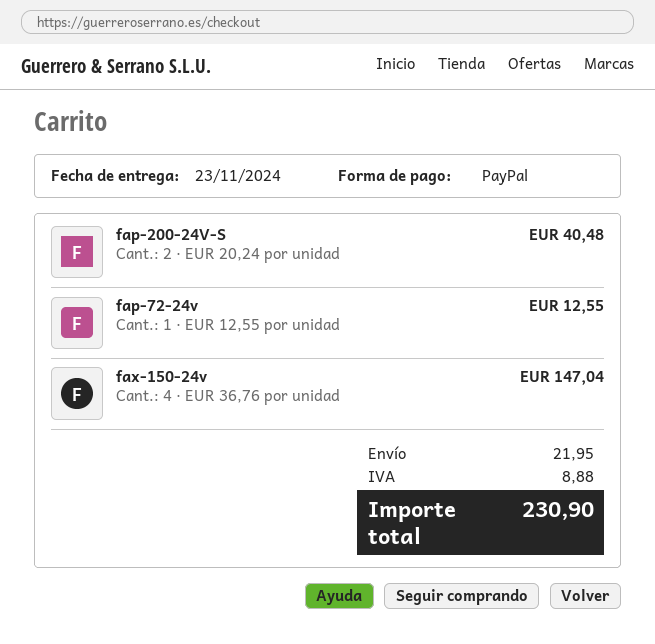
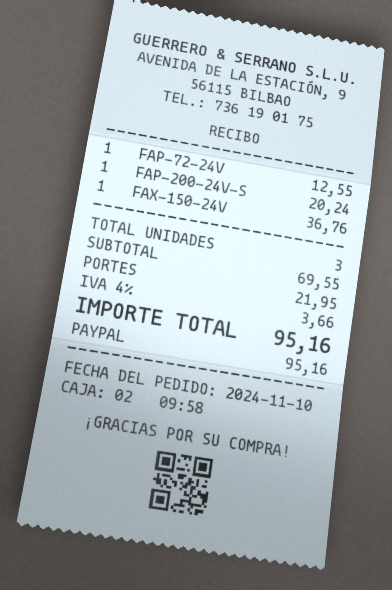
fap-200-24V-S: 2 for 40.48 -> 1 for 20.24
fax-150-24v: 4 for 147.04 -> 1 for 36.76
tax: 8.88 -> 3.66
total: 230.90 -> 95.16

